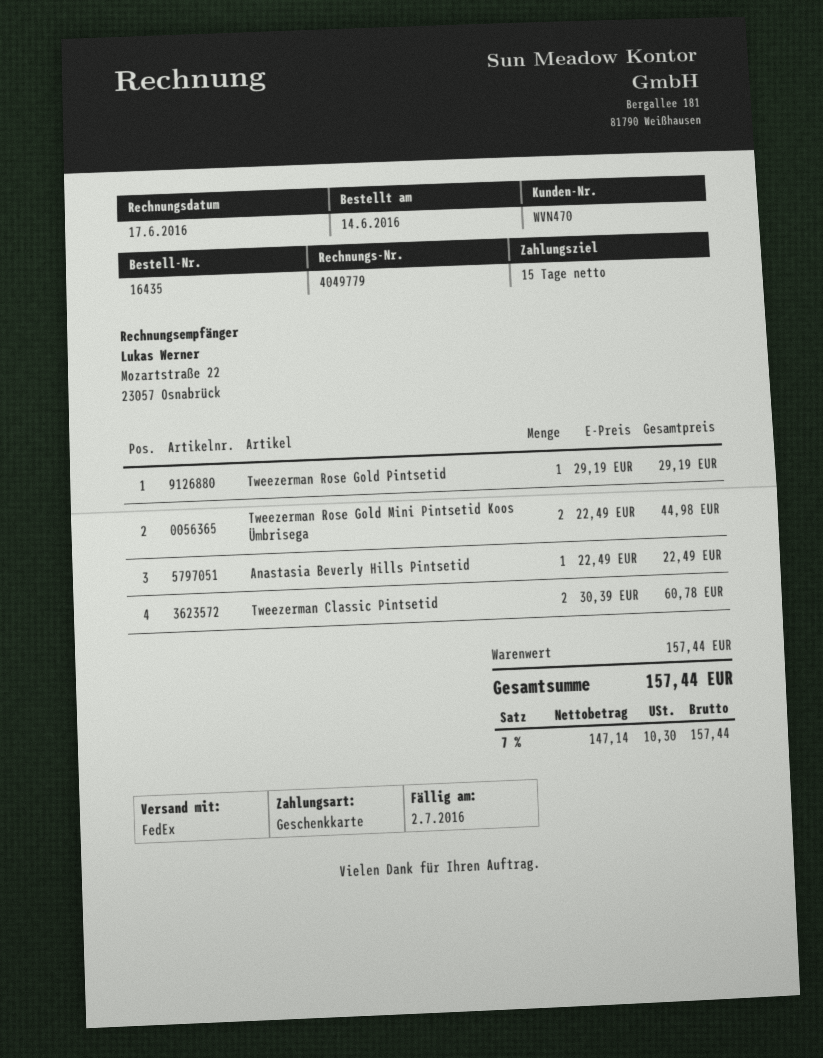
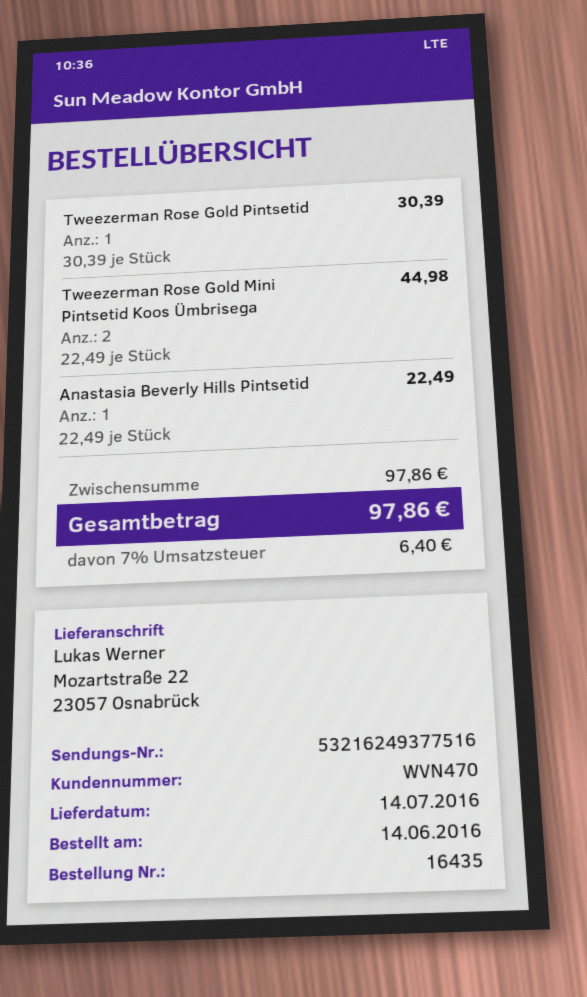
Tweezerman Rose Gold Pintsetid: 1 x 29.19 = 29.19 -> 1 x 30.39 = 30.39
Tweezerman Classic Pintsetid: 2 x 30.39 = 60.78 -> none
subtotal: 157.44 -> 97.86
tax: 7% = 10.30 -> 7% = 6.40
total: 157.44 -> 97.86

